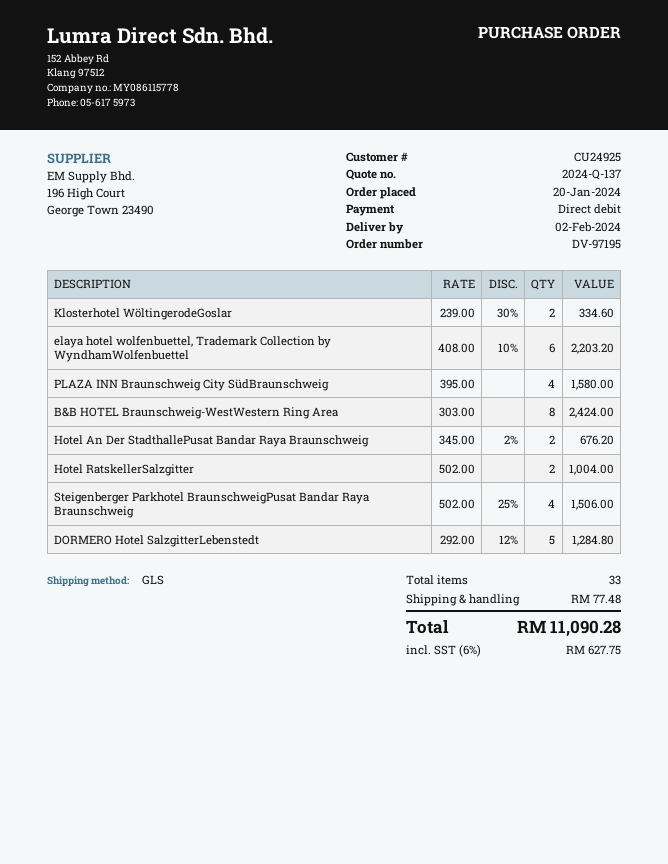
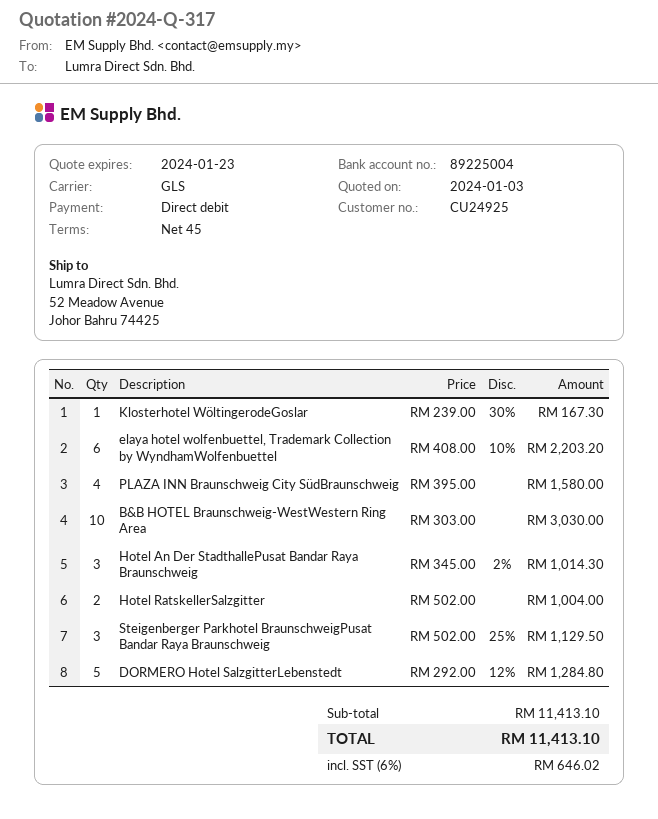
quote number: 2024-Q-137 -> 2024-Q-317
Klosterhotel WöltingerodeGoslar: 2 x 239.00 - 30% = 334.60 -> 1 x 239.00 - 30% = 167.30
B&B HOTEL Braunschweig-WestWestern Ring Area: 8 x 303.00 = 2424.00 -> 10 x 303.00 = 3030.00
Hotel An Der StadthallePusat Bandar Raya Braunschweig: 2 x 345.00 - 2% = 676.20 -> 3 x 345.00 - 2% = 1014.30
Steigenberger Parkhotel BraunschweigPusat Bandar Raya Braunschweig: 4 x 502.00 - 25% = 1506.00 -> 3 x 502.00 - 25% = 1129.50
shipping: 77.48 -> none
tax: 6% = 627.75 -> 6% = 646.02
total: 11090.28 -> 11413.10

